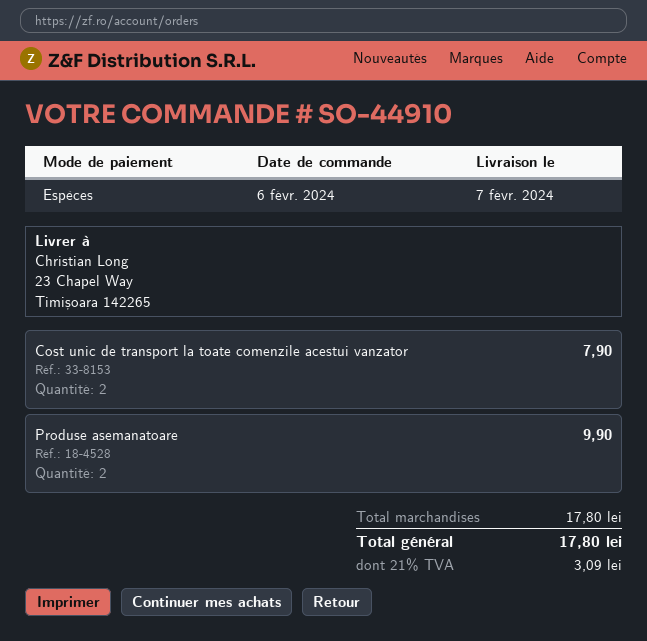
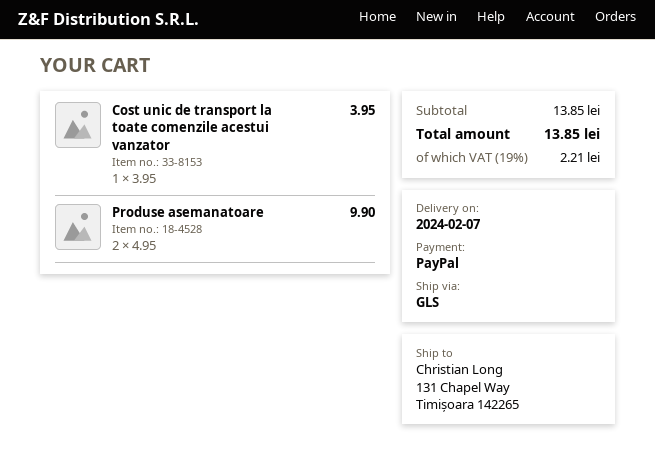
payment method: cash -> PayPal
ship to: 23 Chapel Way, Timișoara 142265 -> 131 Chapel Way, Timișoara 142265
Cost unic de transport la toate comenzile acestui vanzator: 2 for 7.90 -> 1 for 3.95
subtotal: 17.80 -> 13.85
tax: 21% = 3.09 -> 19% = 2.21
total: 17.80 -> 13.85

